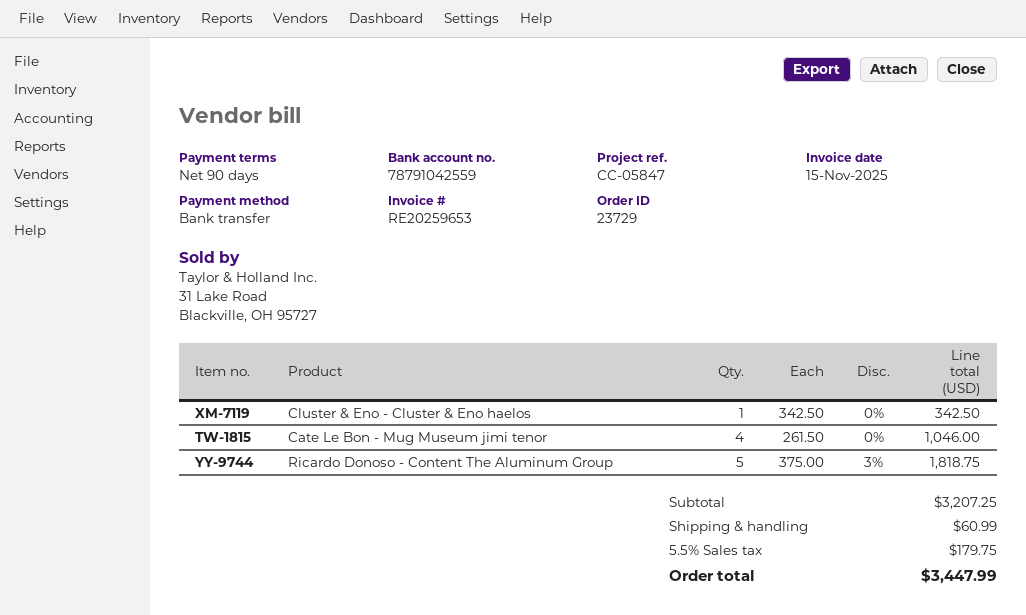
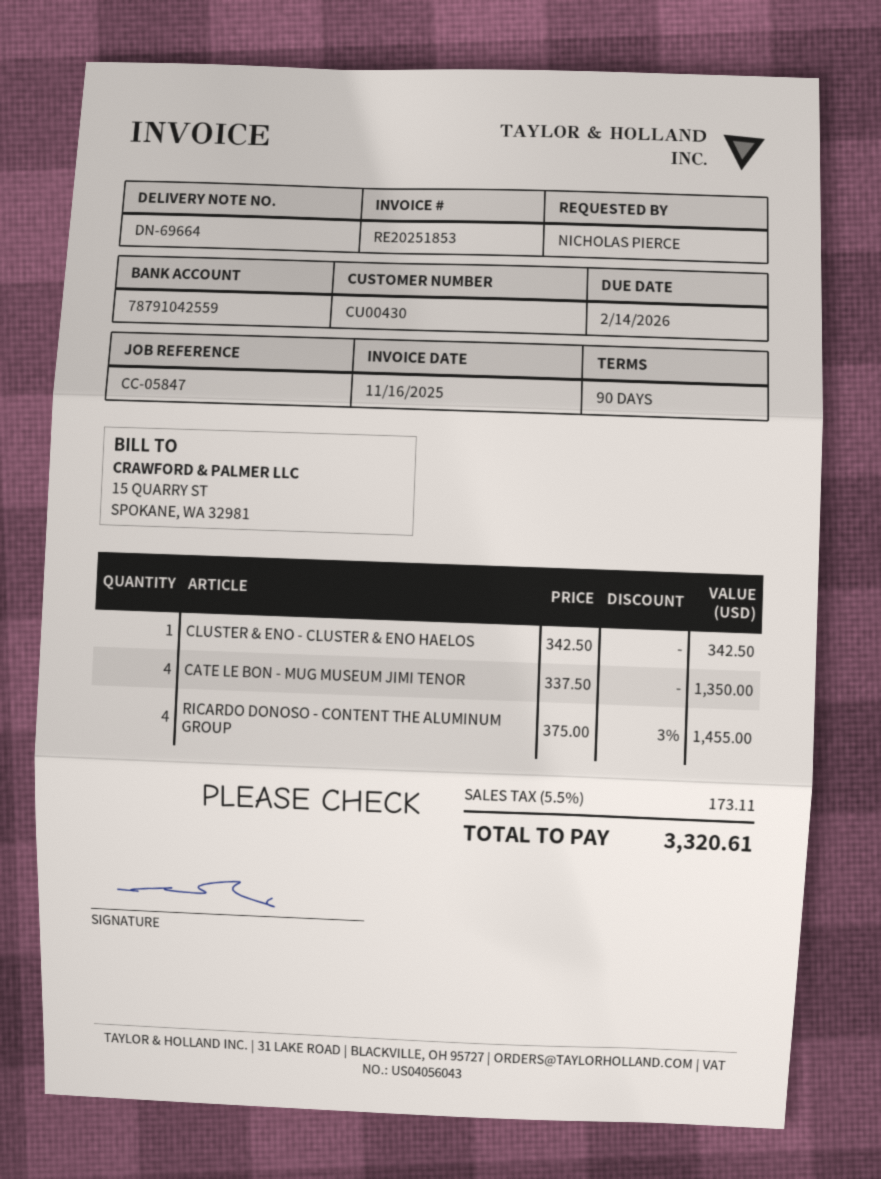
invoice number: RE20259653 -> RE20251853
invoice date: 2025-11-15 -> 2025-11-16
Cate Le Bon - Mug Museum jimi tenor: 4 x 261.50 = 1046.00 -> 4 x 337.50 = 1350.00
Ricardo Donoso - Content The Aluminum Group: 5 x 375.00 - 3% = 1818.75 -> 4 x 375.00 - 3% = 1455.00
shipping: 60.99 -> none
tax: 5.5% = 179.75 -> 5.5% = 173.11
total: 3447.99 -> 3320.61

